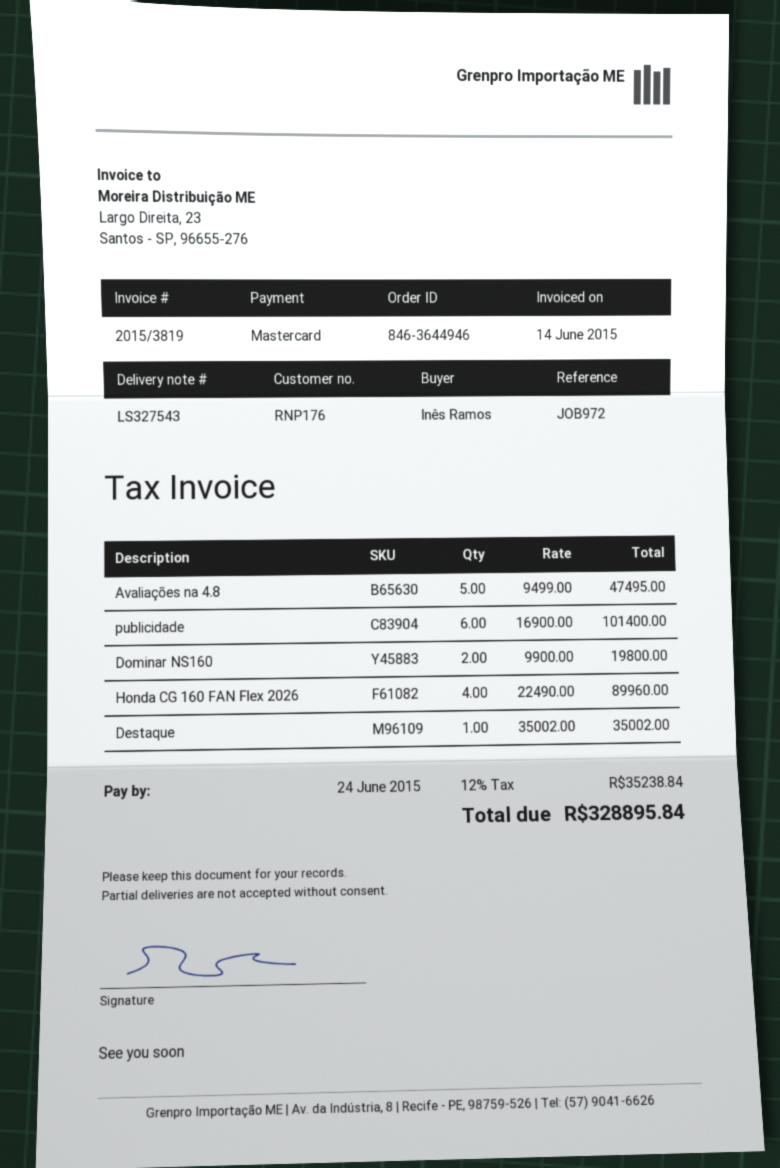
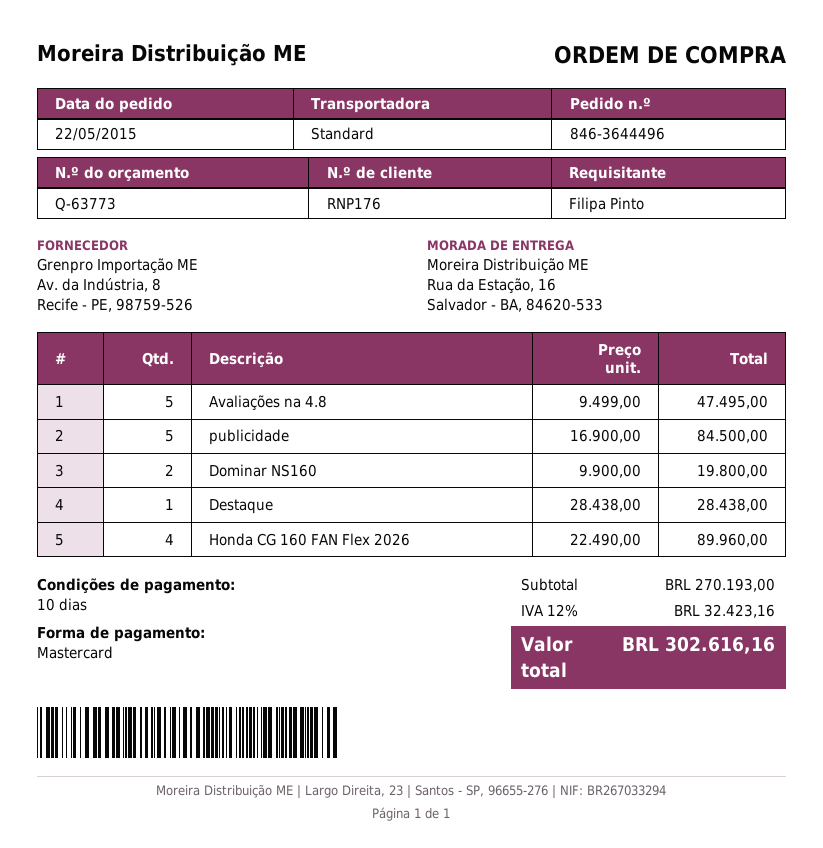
order number: 846-3644946 -> 846-3644496
ordered by: Inês Ramos -> Filipa Pinto
publicidade: 6 x 16900.00 = 101400.00 -> 5 x 16900.00 = 84500.00
Destaque: 1 x 35002.00 = 35002.00 -> 1 x 28438.00 = 28438.00
tax: 12% = 35238.84 -> 12% = 32423.16
total: 328895.84 -> 302616.16

